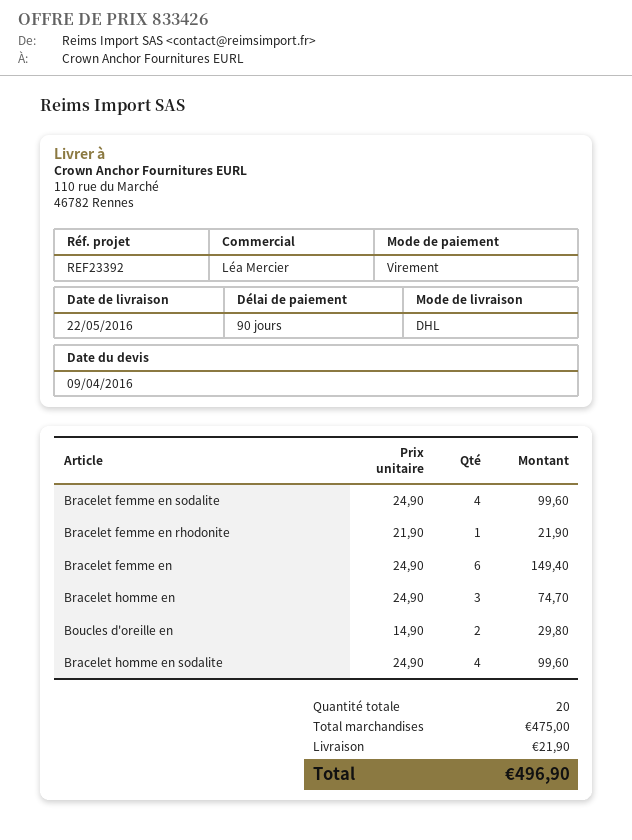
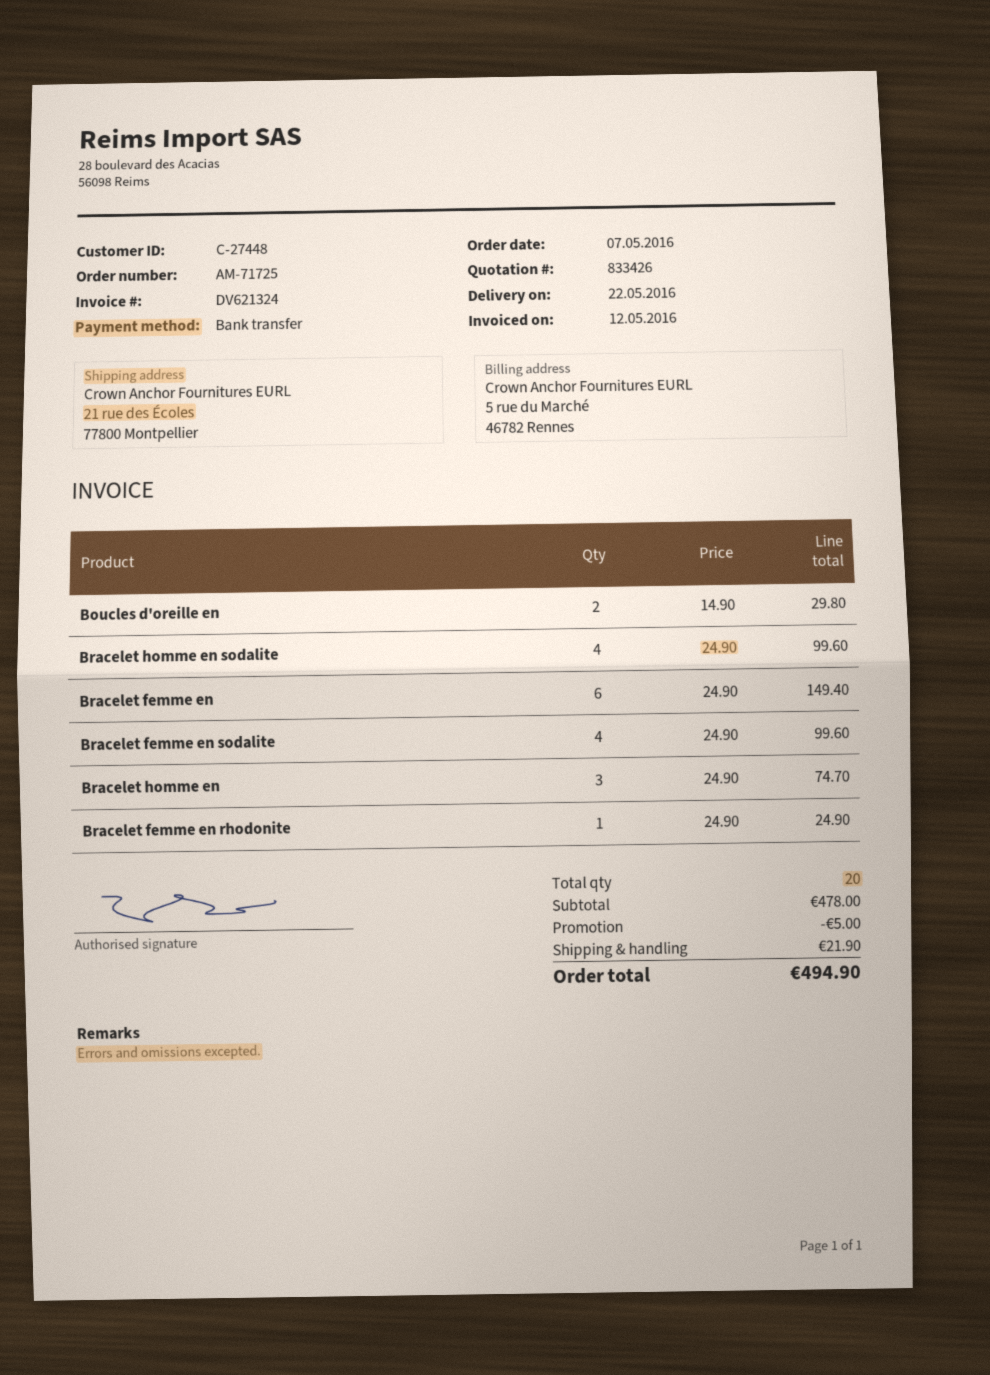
ship to: 110 rue du Marché, 46782 Rennes -> 21 rue des Écoles, 77800 Montpellier
Bracelet femme en rhodonite: 1 x 21.90 = 21.90 -> 1 x 24.90 = 24.90
subtotal: 475.00 -> 478.00
discount: none -> 5.00
total: 496.90 -> 494.90

